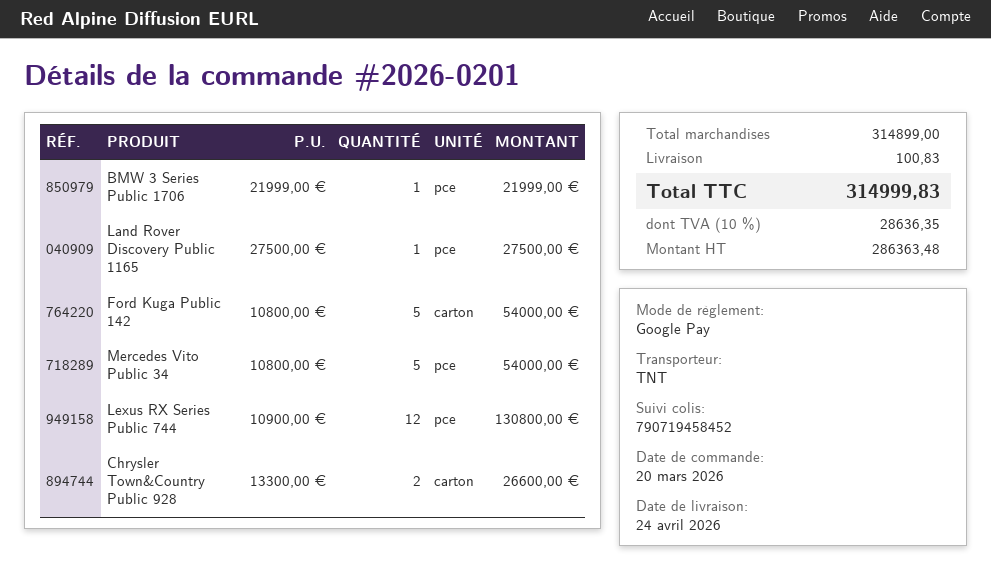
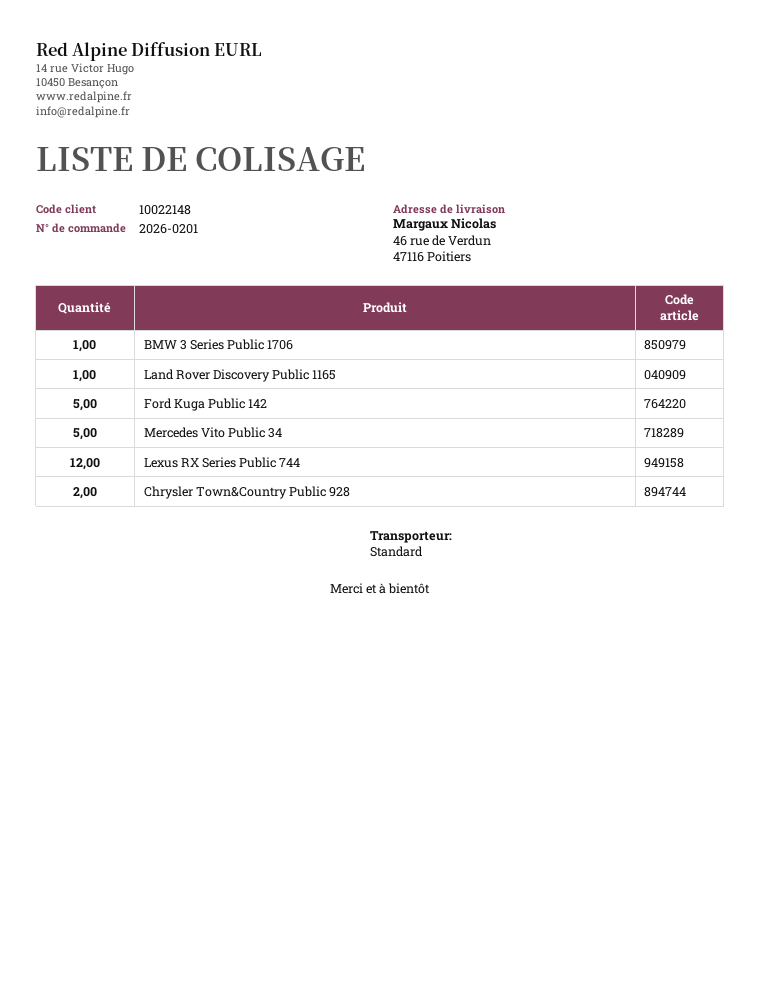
shipping method: TNT -> standard

